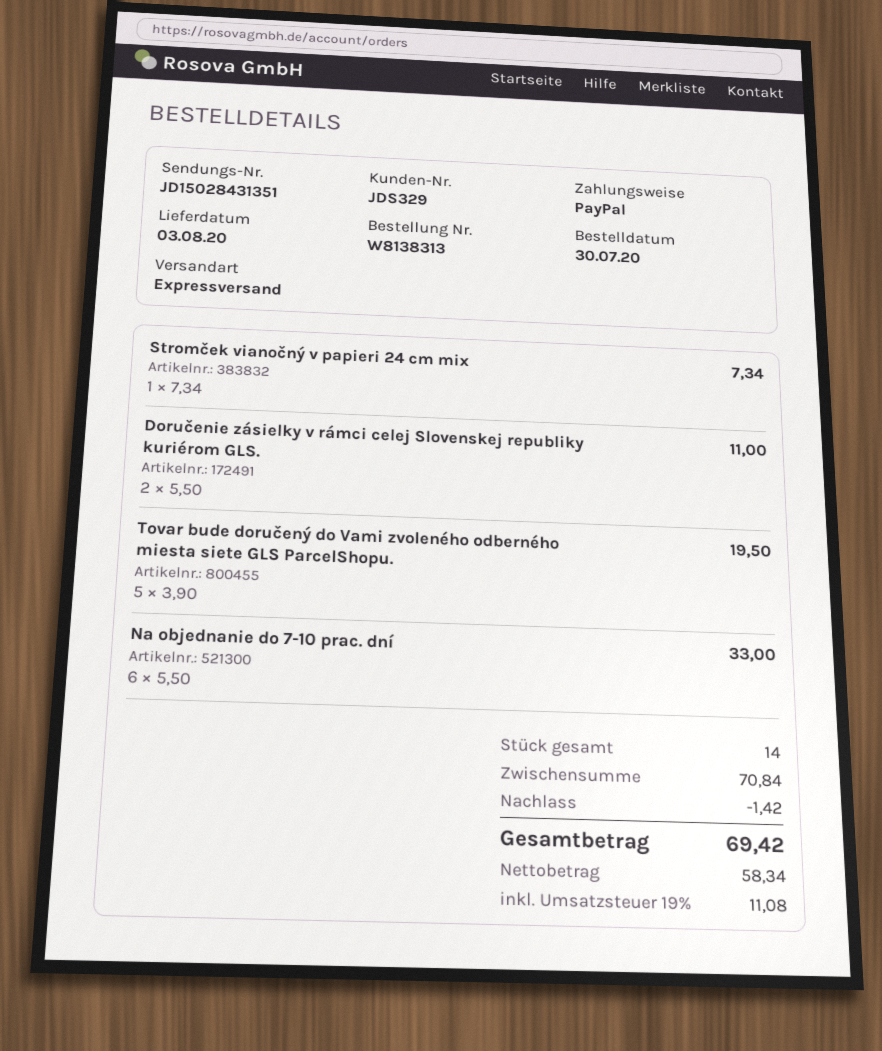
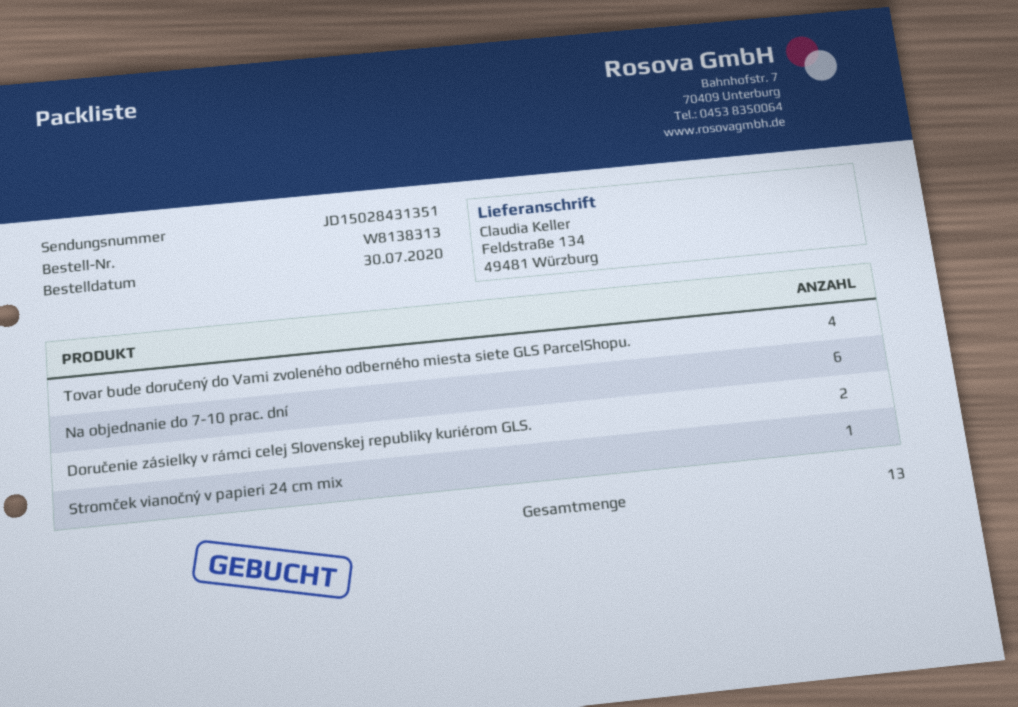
Tovar bude doručený do Vami zvoleného odberného miesta siete GLS ParcelShopu.: 5 -> 4
total quantity: 14 -> 13

